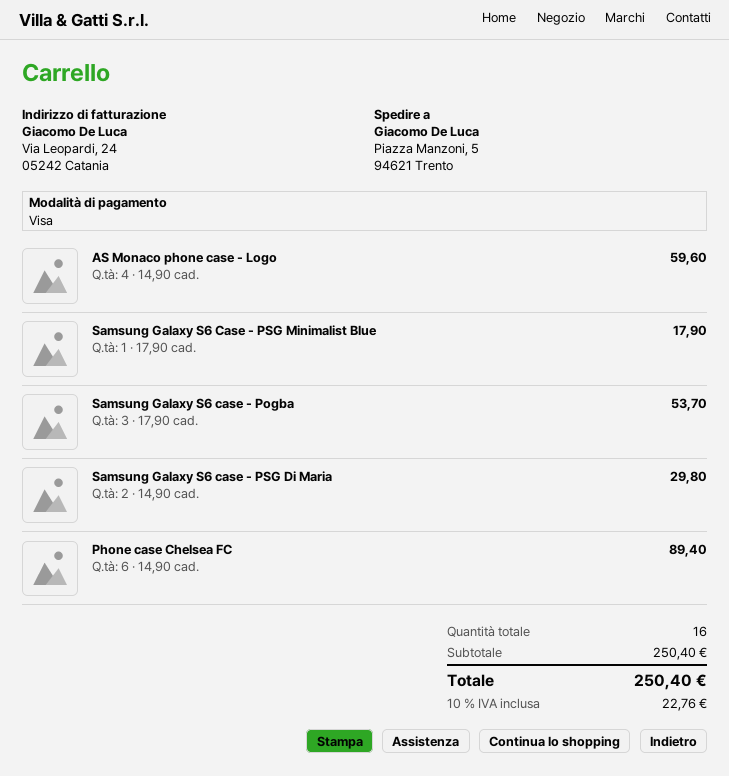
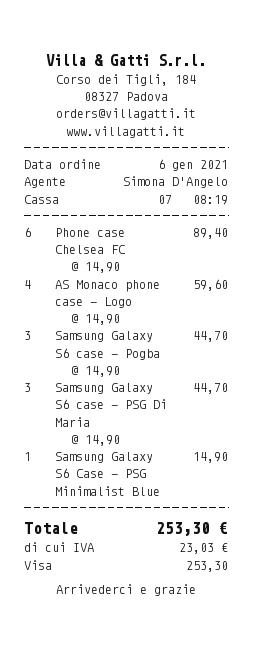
Samsung Galaxy S6 Case - PSG Minimalist Blue: 1 x 17.90 = 17.90 -> 1 x 14.90 = 14.90
Samsung Galaxy S6 case - Pogba: 3 x 17.90 = 53.70 -> 3 x 14.90 = 44.70
Samsung Galaxy S6 case - PSG Di Maria: 2 x 14.90 = 29.80 -> 3 x 14.90 = 44.70
tax: 22.76 -> 23.03
total: 250.40 -> 253.30

